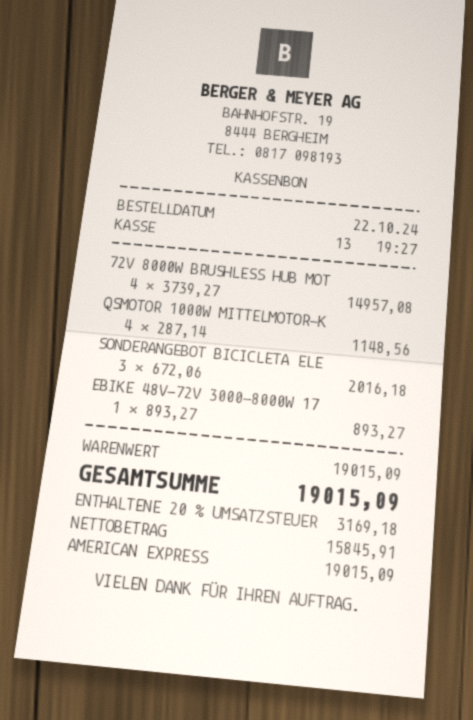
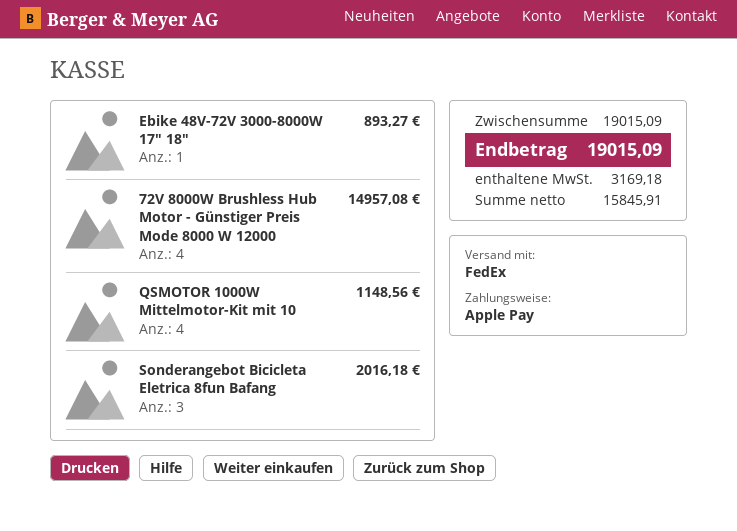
payment method: American Express -> Apple Pay

